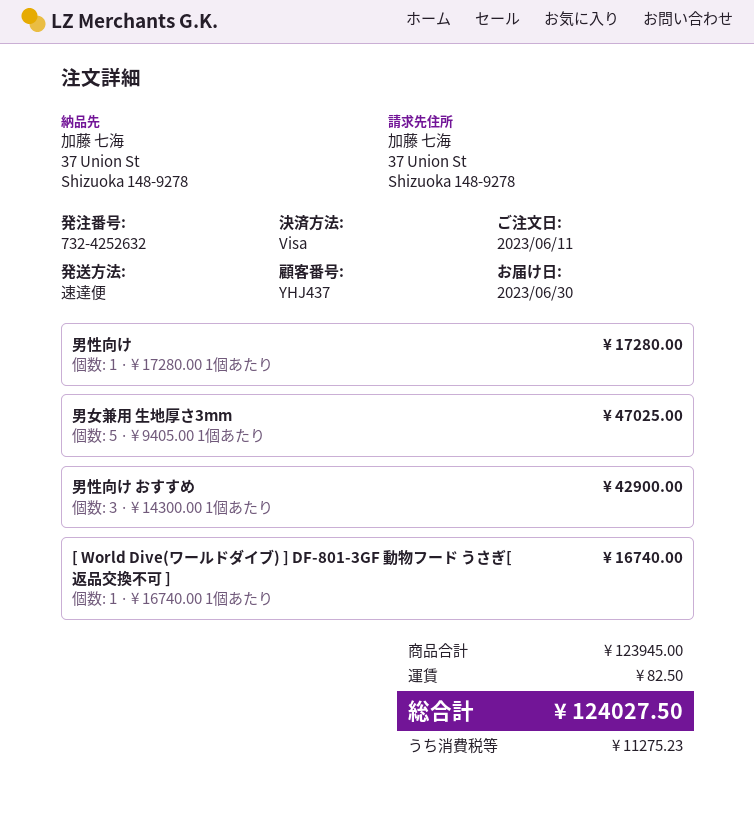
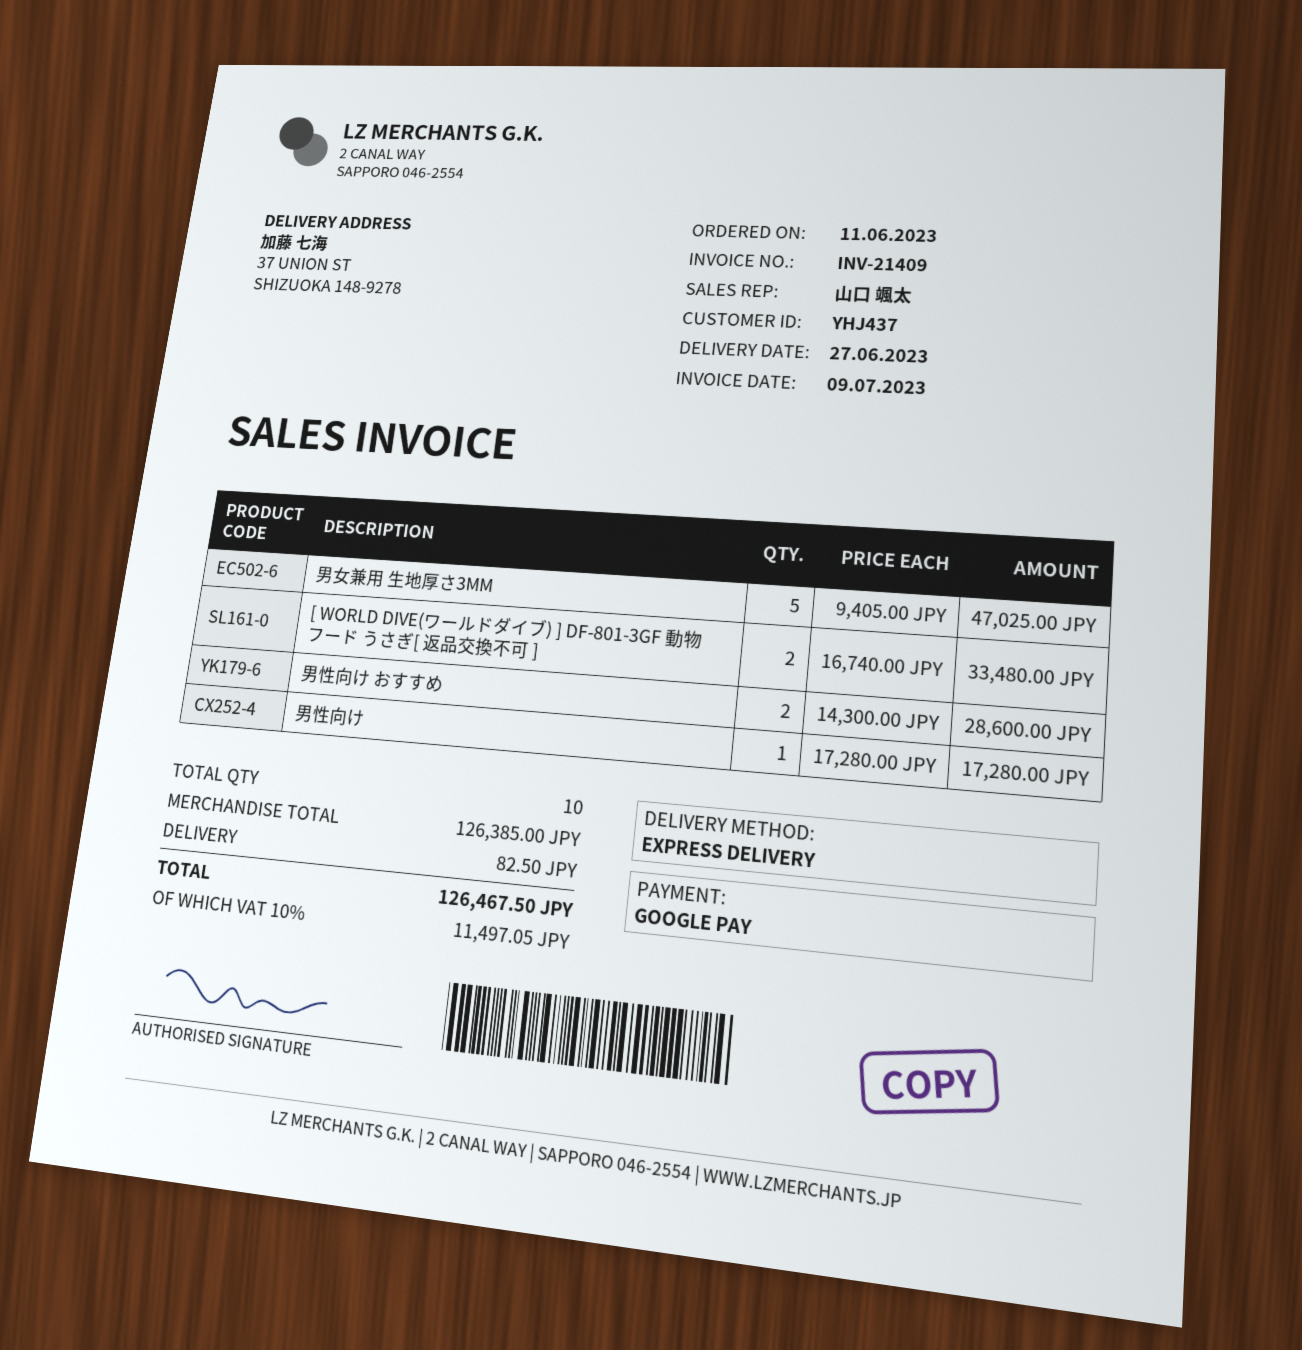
delivery date: 2023-06-30 -> 2023-06-27
payment method: Visa -> Google Pay
男性向け おすすめ: 3 x 14300.00 = 42900.00 -> 2 x 14300.00 = 28600.00
[ World Dive(ワールドダイブ) ] DF-801-3GF 動物フード うさぎ[ 返品交換不可 ]: 1 x 16740.00 = 16740.00 -> 2 x 16740.00 = 33480.00
subtotal: 123945.00 -> 126385.00
tax: 11275.23 -> 11497.05
total: 124027.50 -> 126467.50

